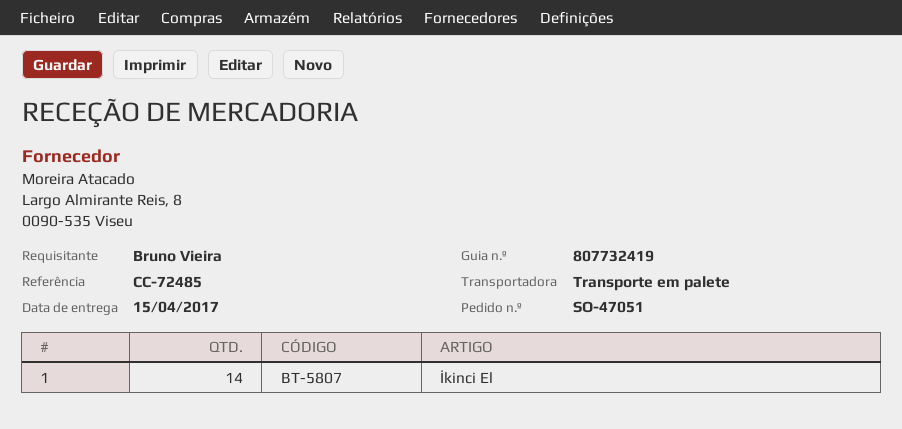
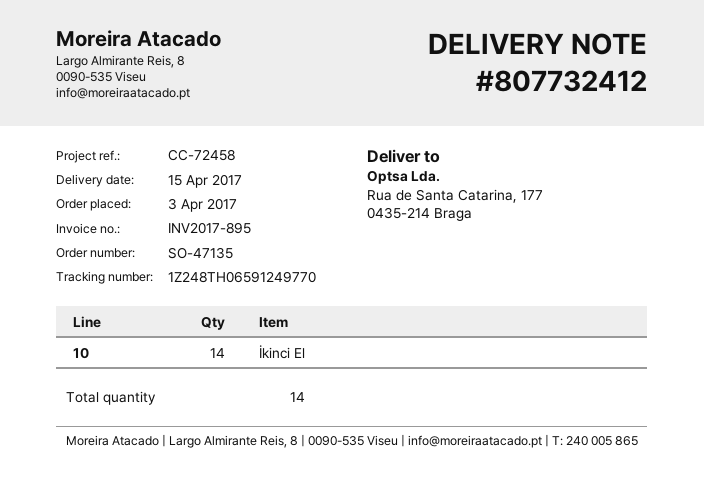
order number: SO-47051 -> SO-47135
delivery note number: 807732419 -> 807732412
reference: CC-72485 -> CC-72458

